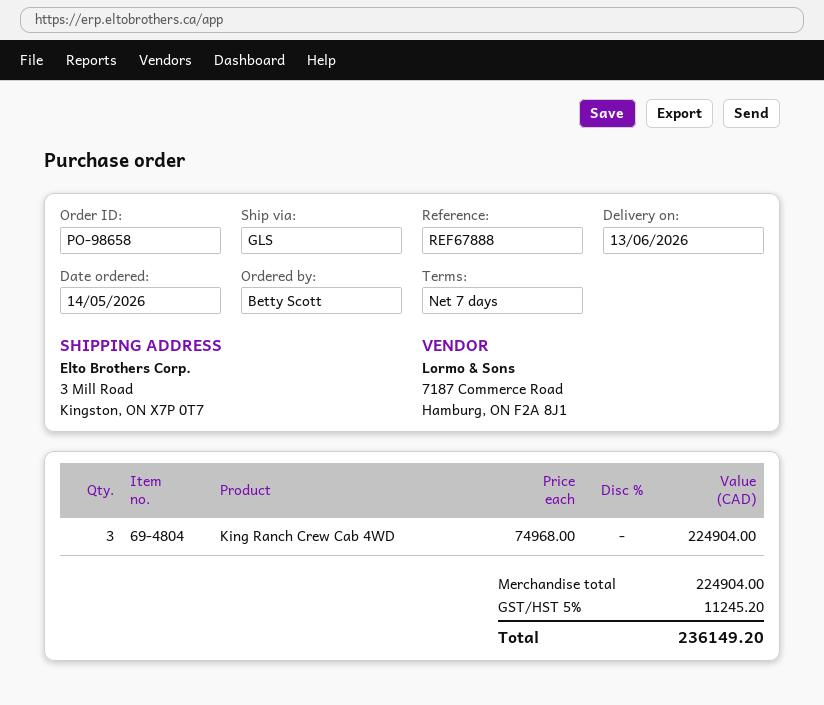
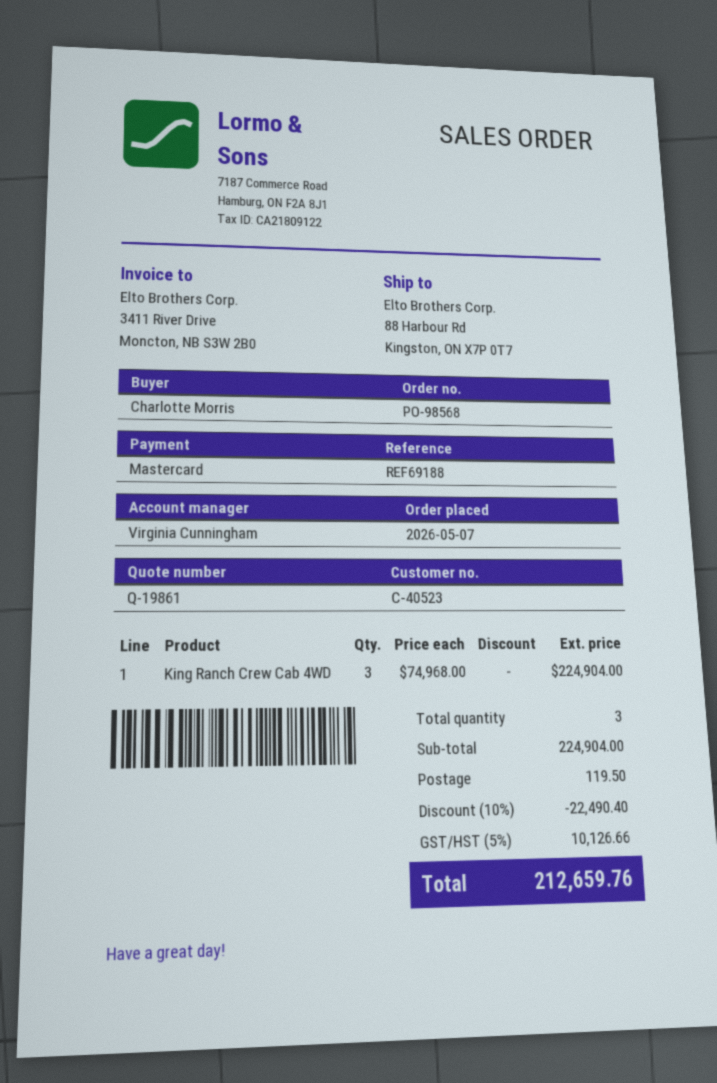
order number: PO-98658 -> PO-98568
order date: 2026-05-14 -> 2026-05-07
reference: REF67888 -> REF69188
ordered by: Betty Scott -> Charlotte Morris
ship to: 3 Mill Road, Kingston, ON X7P 0T7 -> 88 Harbour Rd, Kingston, ON X7P 0T7
discount: none -> 10% = 22490.40
shipping: none -> 119.50
tax: 5% = 11245.20 -> 5% = 10126.66
total: 236149.20 -> 212659.76

